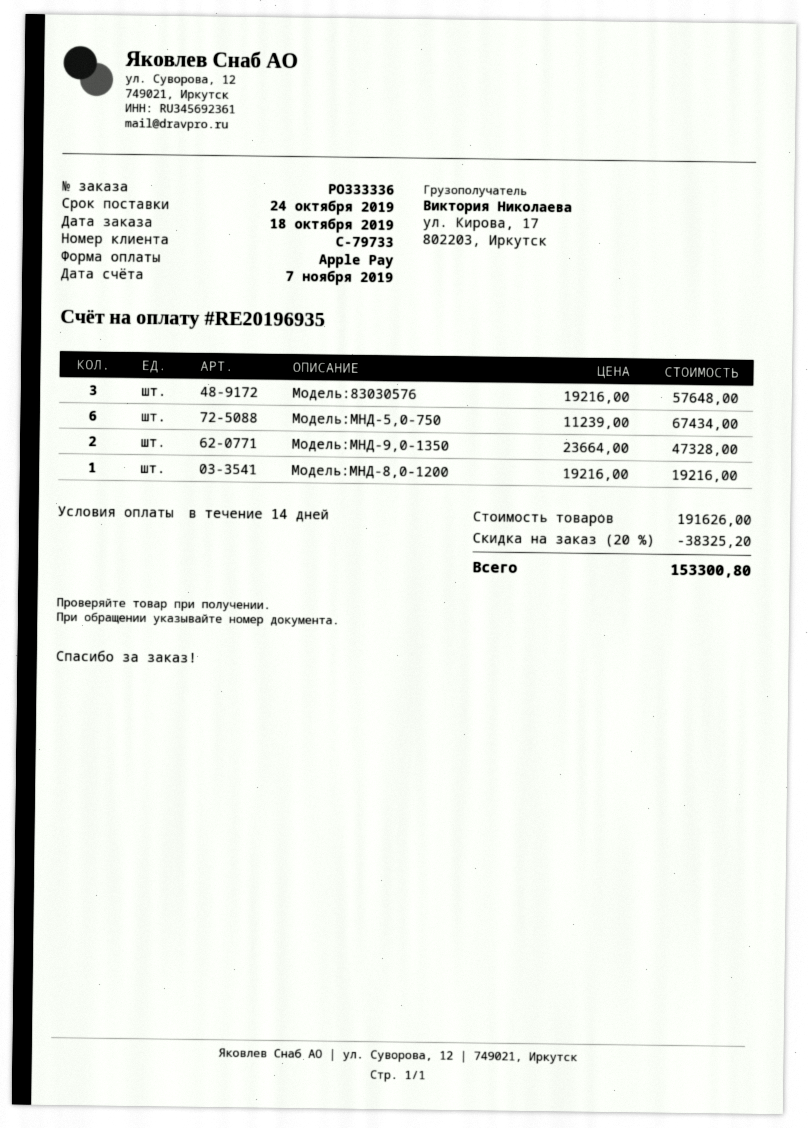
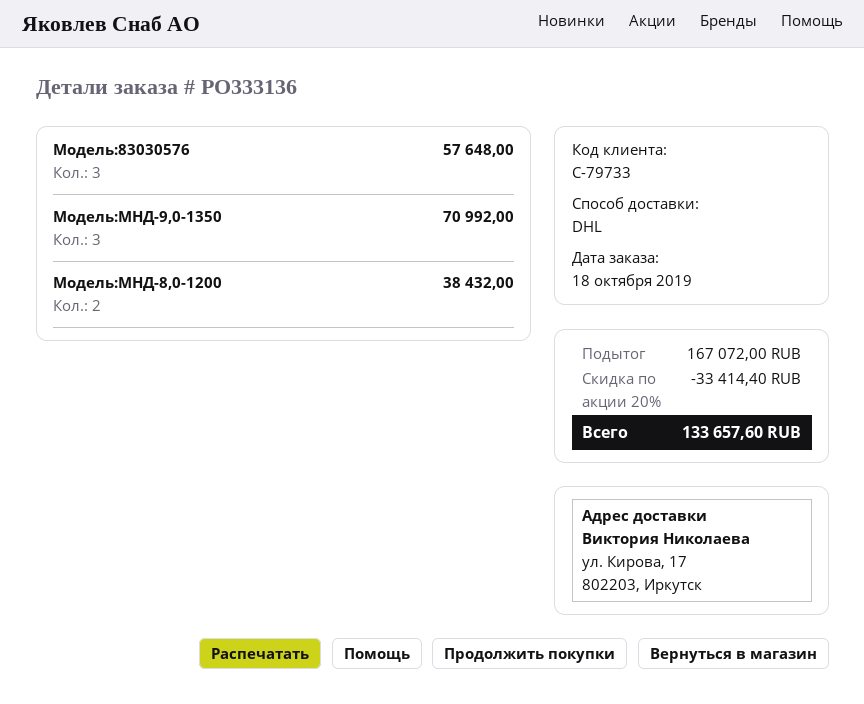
order number: PO333336 -> PO333136
Модель:МНД-5,0-750: 6 for 67434.00 -> none
Модель:МНД-9,0-1350: 2 for 47328.00 -> 3 for 70992.00
Модель:МНД-8,0-1200: 1 for 19216.00 -> 2 for 38432.00
subtotal: 191626.00 -> 167072.00
discount: 20% = 38325.20 -> 20% = 33414.40
total: 153300.80 -> 133657.60

